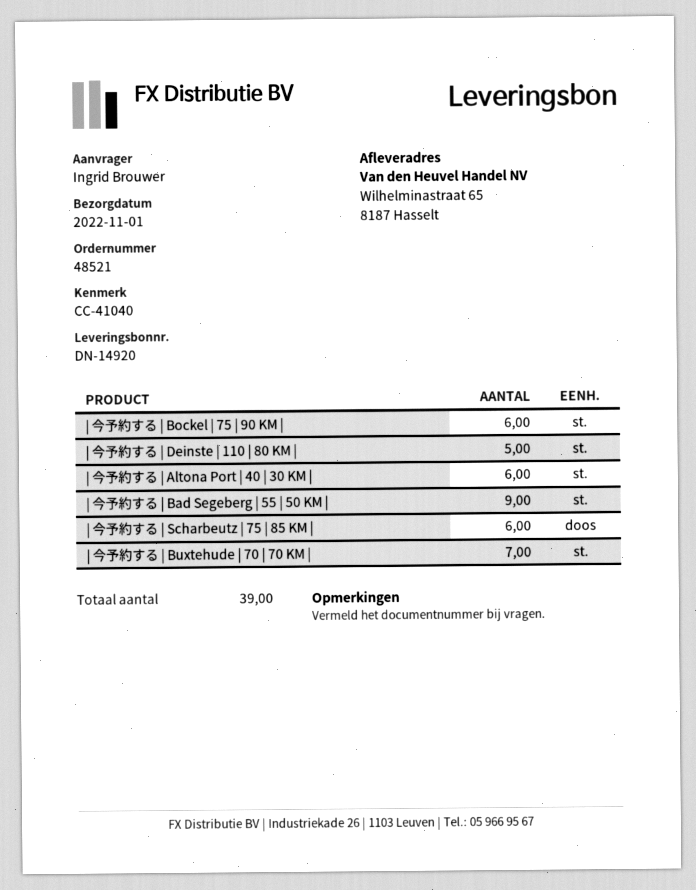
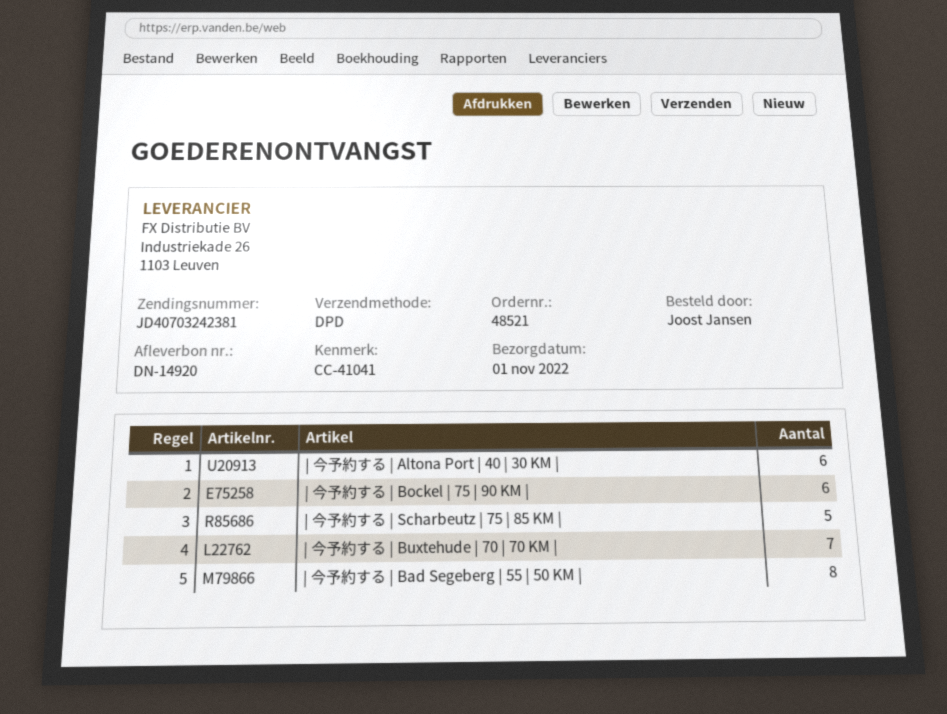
reference: CC-41040 -> CC-41041
ordered by: Ingrid Brouwer -> Joost Jansen
| 今予約する | Deinste | 110 | 80 KM |: 5 -> none
| 今予約する | Bad Segeberg | 55 | 50 KM |: 9 -> 8
| 今予約する | Scharbeutz | 75 | 85 KM |: 6 -> 5

